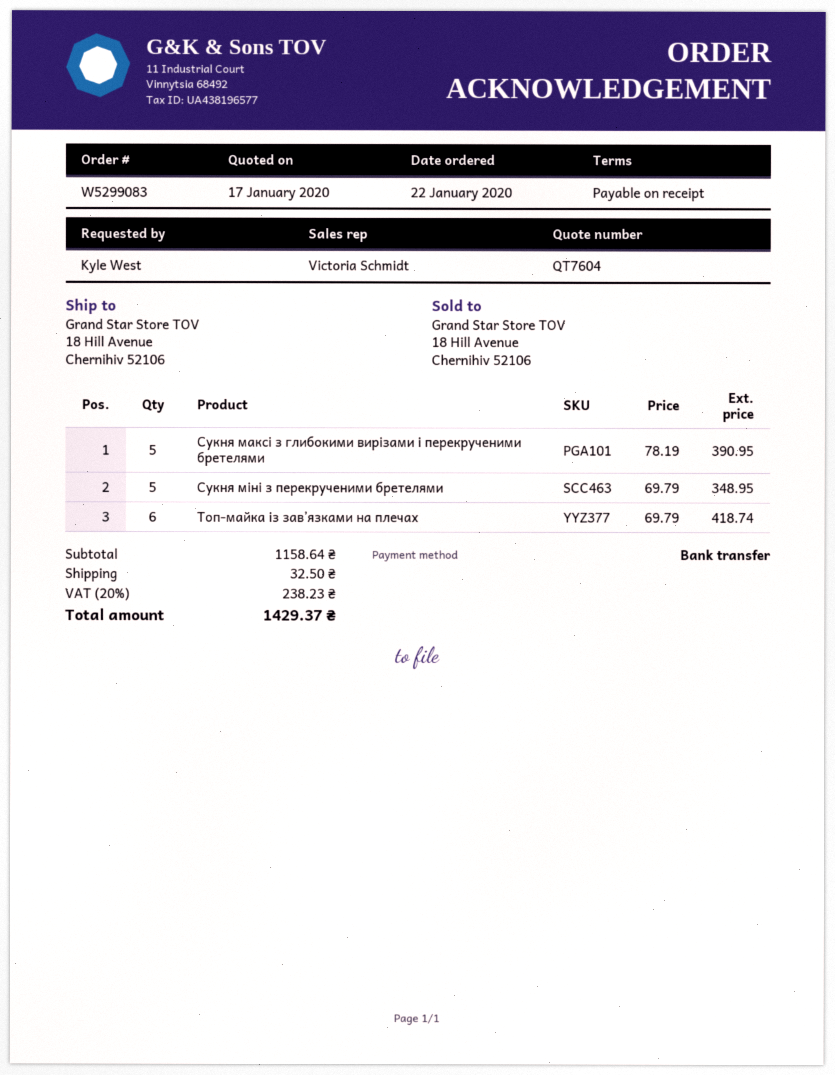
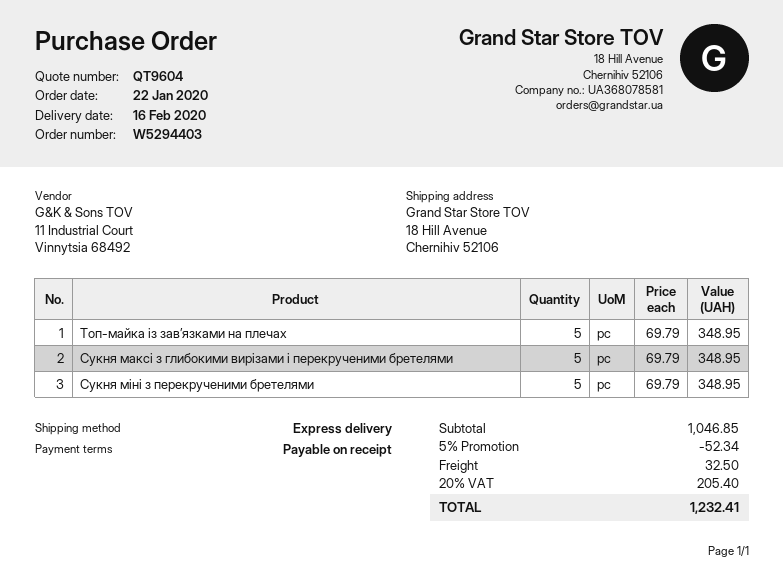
quote number: QT7604 -> QT9604
order number: W5299083 -> W5294403
Сукня максі з глибокими вирізами і перекрученими бретелями: 5 x 78.19 = 390.95 -> 5 x 69.79 = 348.95
Топ-майка із зав’язками на плечах: 6 x 69.79 = 418.74 -> 5 x 69.79 = 348.95
subtotal: 1158.64 -> 1046.85
discount: none -> 5% = 52.34
tax: 20% = 238.23 -> 20% = 205.40
total: 1429.37 -> 1232.41

